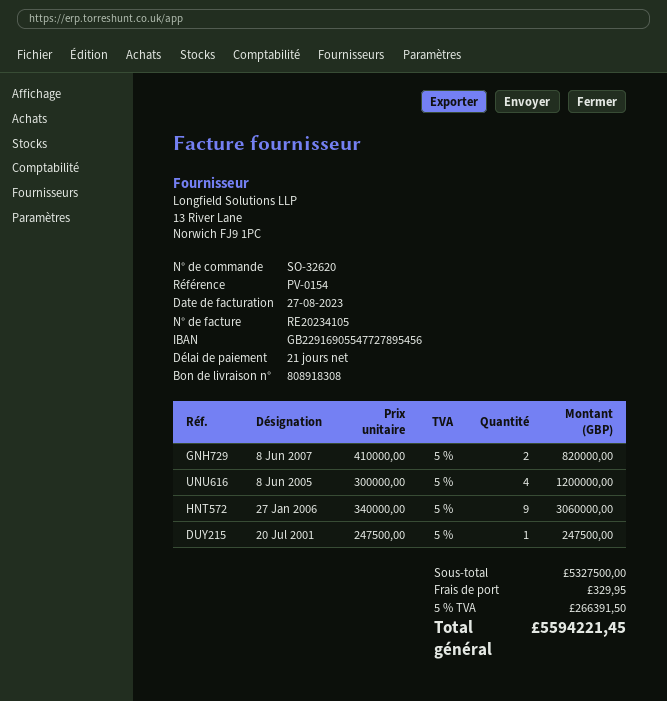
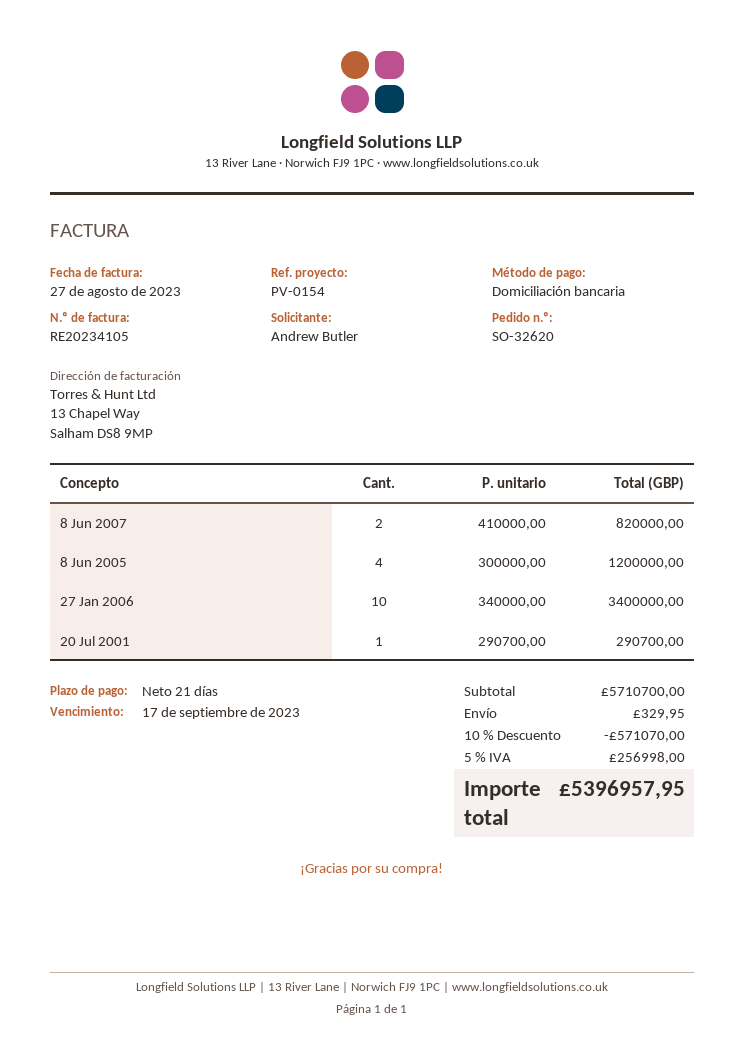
27 Jan 2006: 9 x 340000.00 = 3060000.00 -> 10 x 340000.00 = 3400000.00
20 Jul 2001: 1 x 247500.00 = 247500.00 -> 1 x 290700.00 = 290700.00
subtotal: 5327500.00 -> 5710700.00
discount: none -> 10% = 571070.00
tax: 5% = 266391.50 -> 5% = 256998.00
total: 5594221.45 -> 5396957.95

